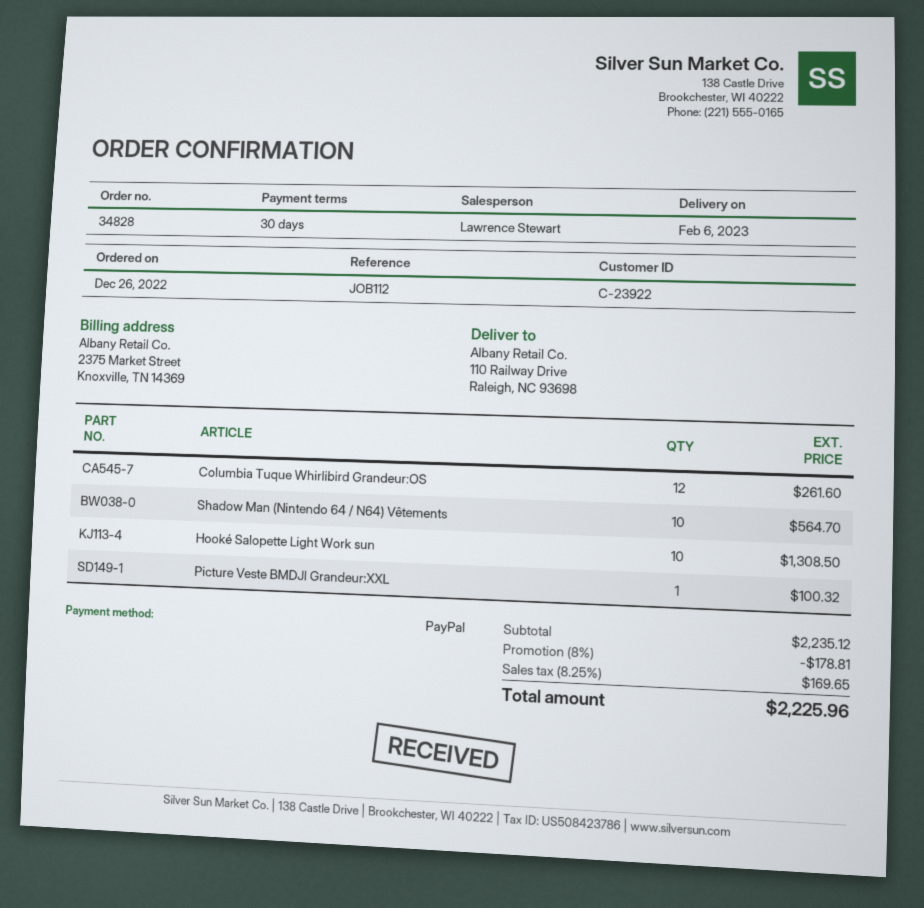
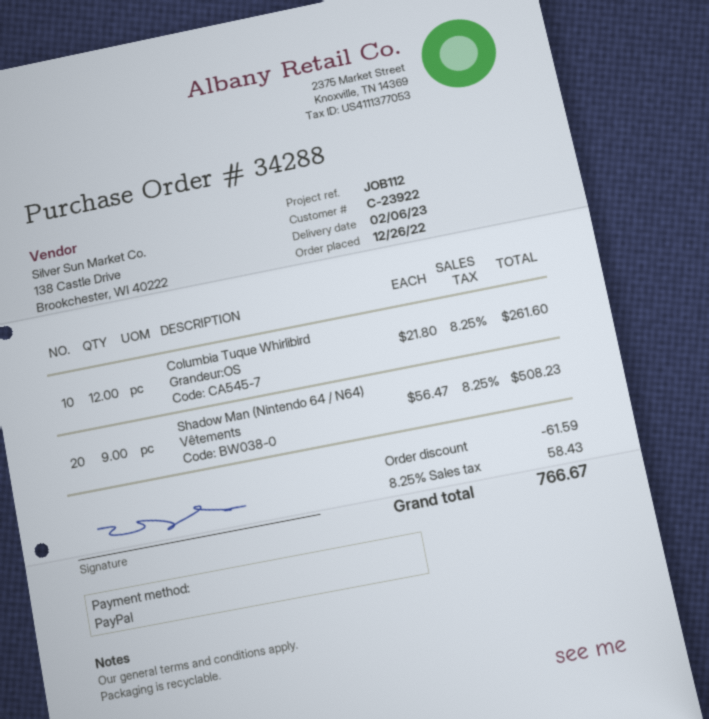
order number: 34828 -> 34288
Shadow Man (Nintendo 64 / N64) Vêtements: 10 for 564.70 -> 9 for 508.23
Hooké Salopette Light Work sun: 10 for 1308.50 -> none
Picture Veste BMDJI Grandeur:XXL: 1 for 100.32 -> none
discount: 178.81 -> 61.59
tax: 8.25% = 169.65 -> 8.25% = 58.43
total: 2225.96 -> 766.67

